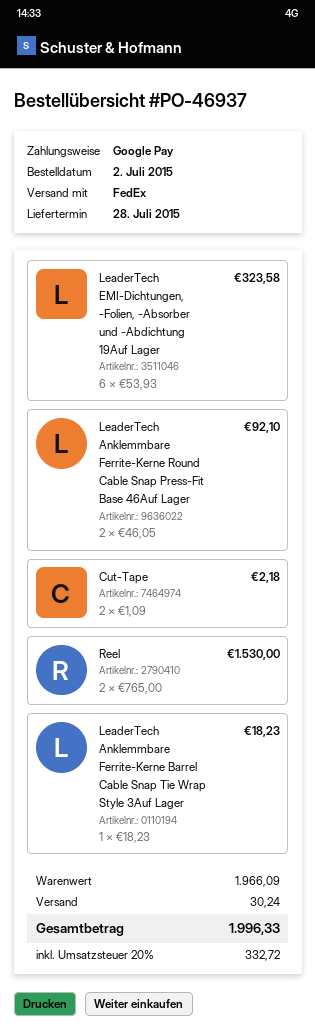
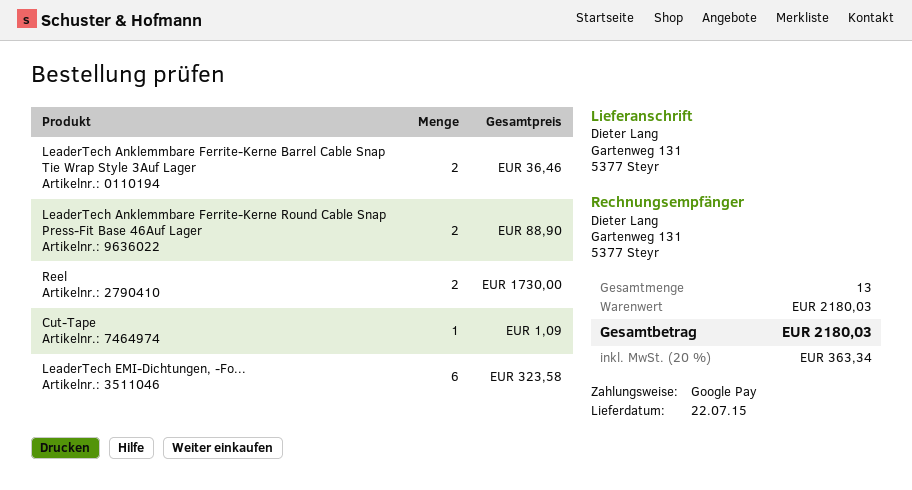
delivery date: 2015-07-28 -> 2015-07-22
LeaderTech Anklemmbare Ferrite-Kerne Round Cable Snap Press-Fit Base 46Auf Lager: 2 for 92.10 -> 2 for 88.90
Cut-Tape: 2 for 2.18 -> 1 for 1.09
Reel: 2 for 1530.00 -> 2 for 1730.00
LeaderTech Anklemmbare Ferrite-Kerne Barrel Cable Snap Tie Wrap Style 3Auf Lager: 1 for 18.23 -> 2 for 36.46
subtotal: 1966.09 -> 2180.03
shipping: 30.24 -> none
tax: 20% = 332.72 -> 20% = 363.34
total: 1996.33 -> 2180.03

